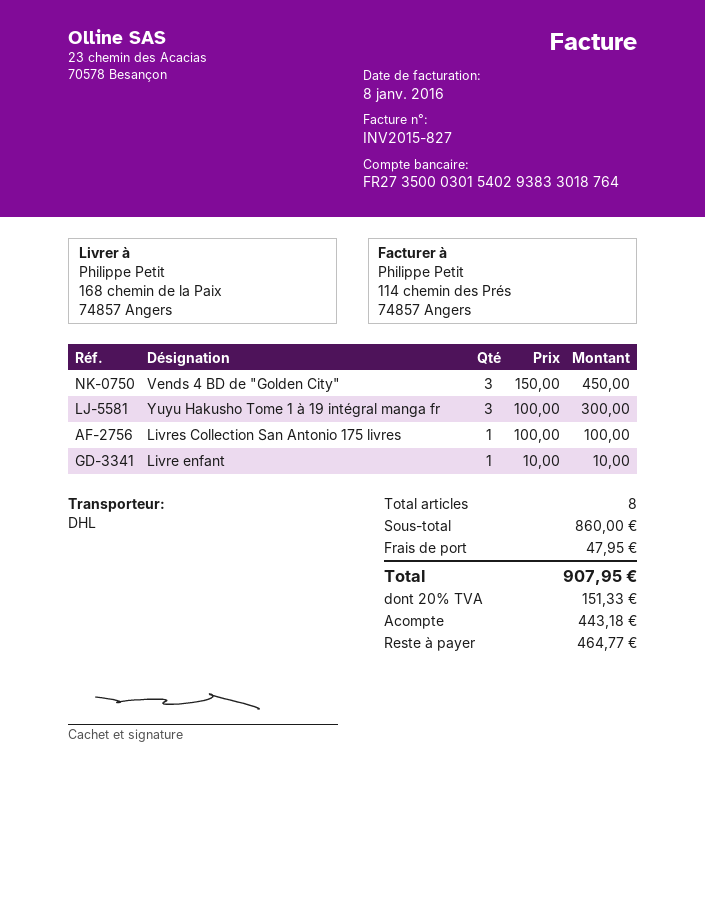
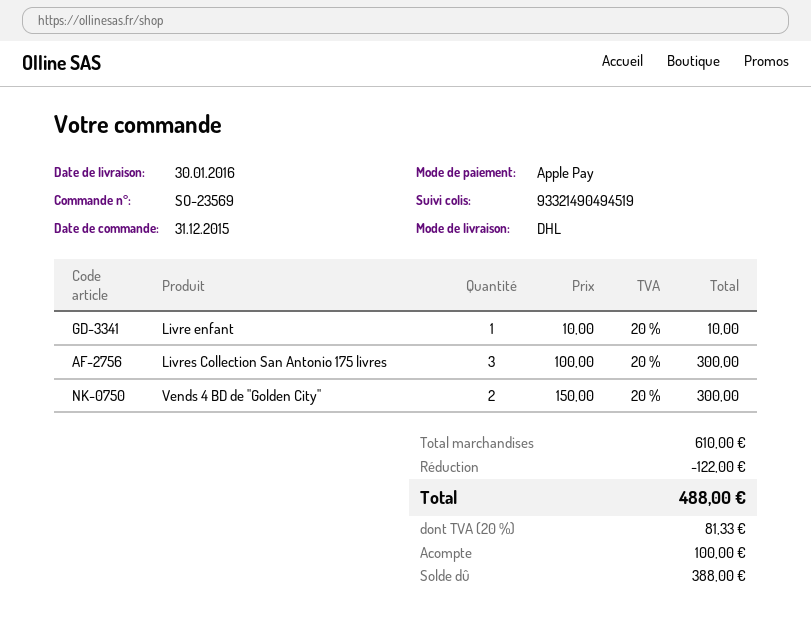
Vends 4 BD de "Golden City": 3 x 150.00 = 450.00 -> 2 x 150.00 = 300.00
Yuyu Hakusho Tome 1 à 19 intégral manga fr: 3 x 100.00 = 300.00 -> none
Livres Collection San Antonio 175 livres: 1 x 100.00 = 100.00 -> 3 x 100.00 = 300.00
subtotal: 860.00 -> 610.00
discount: none -> 122.00
shipping: 47.95 -> none
tax: 20% = 151.33 -> 20% = 81.33
total: 907.95 -> 488.00
deposit: 443.18 -> 100.00
balance: 464.77 -> 388.00

